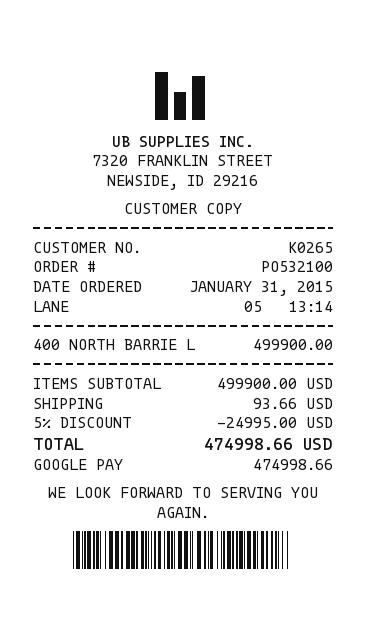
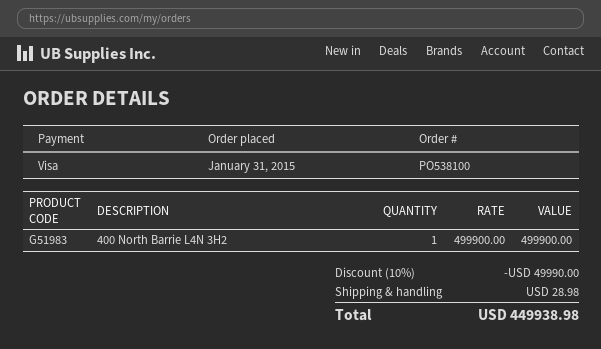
order number: PO532100 -> PO538100
payment method: Google Pay -> Visa
discount: 5% = 24995.00 -> 10% = 49990.00
shipping: 93.66 -> 28.98
total: 474998.66 -> 449938.98

